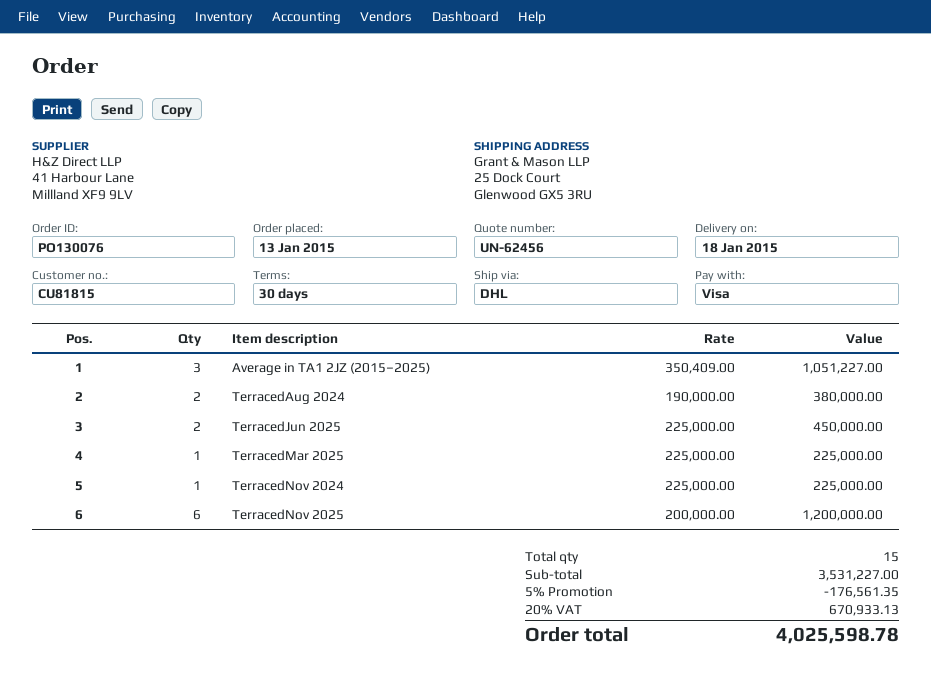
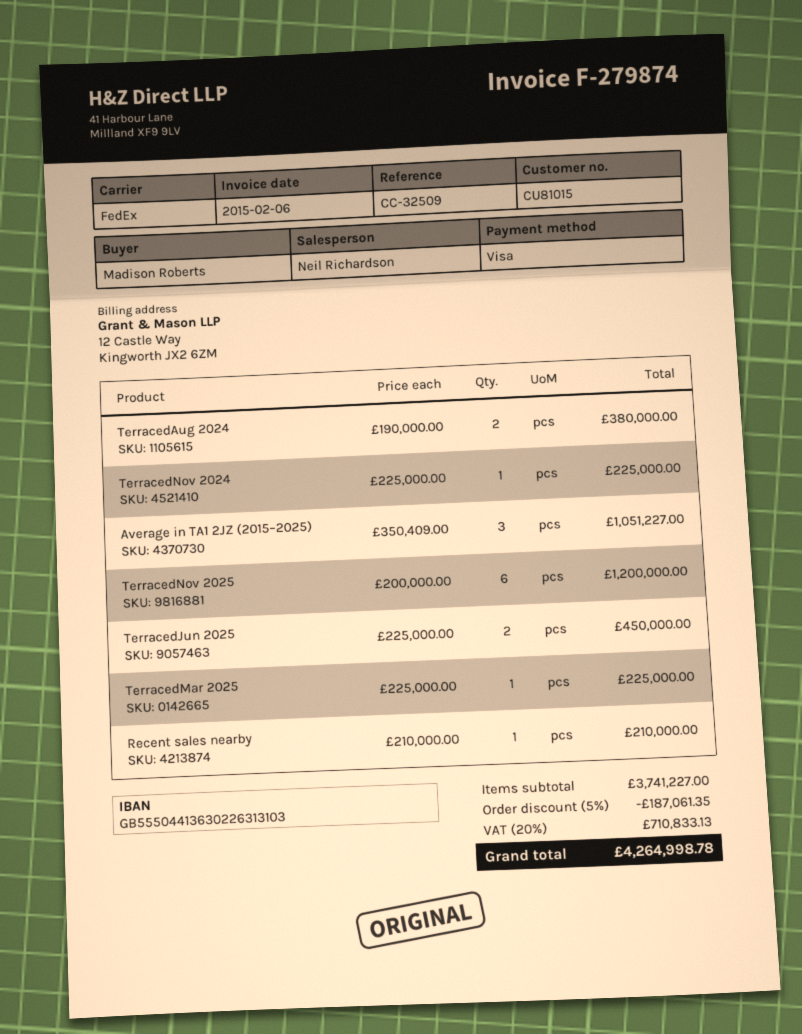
customer number: CU81815 -> CU81015
shipping method: DHL -> FedEx
Recent sales nearby: none -> 1 x 210000.00 = 210000.00
subtotal: 3531227.00 -> 3741227.00
discount: 5% = 176561.35 -> 5% = 187061.35
tax: 20% = 670933.13 -> 20% = 710833.13
total: 4025598.78 -> 4264998.78

